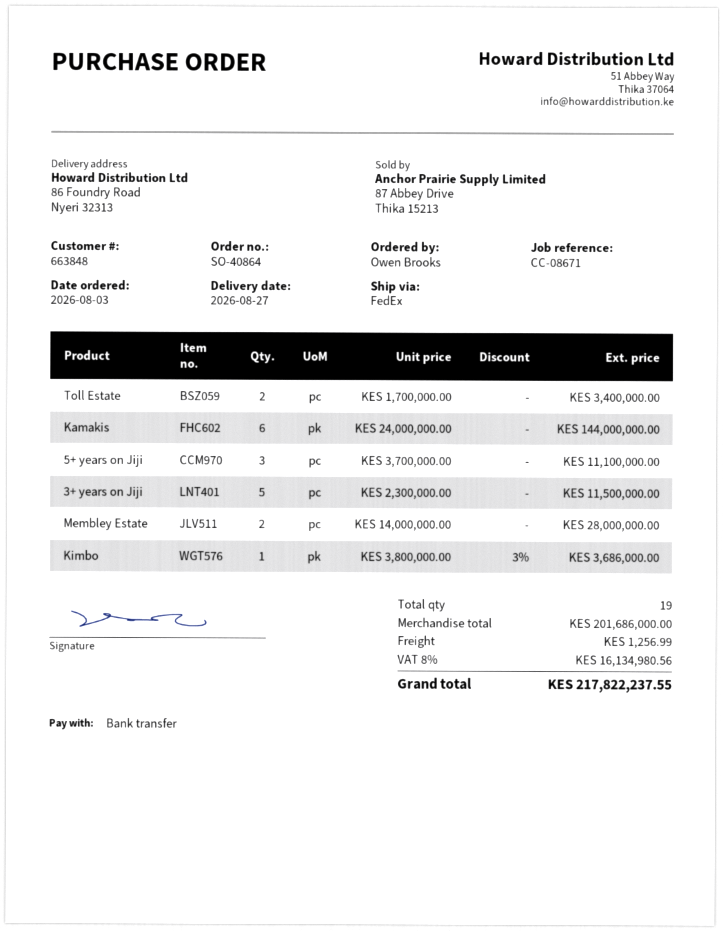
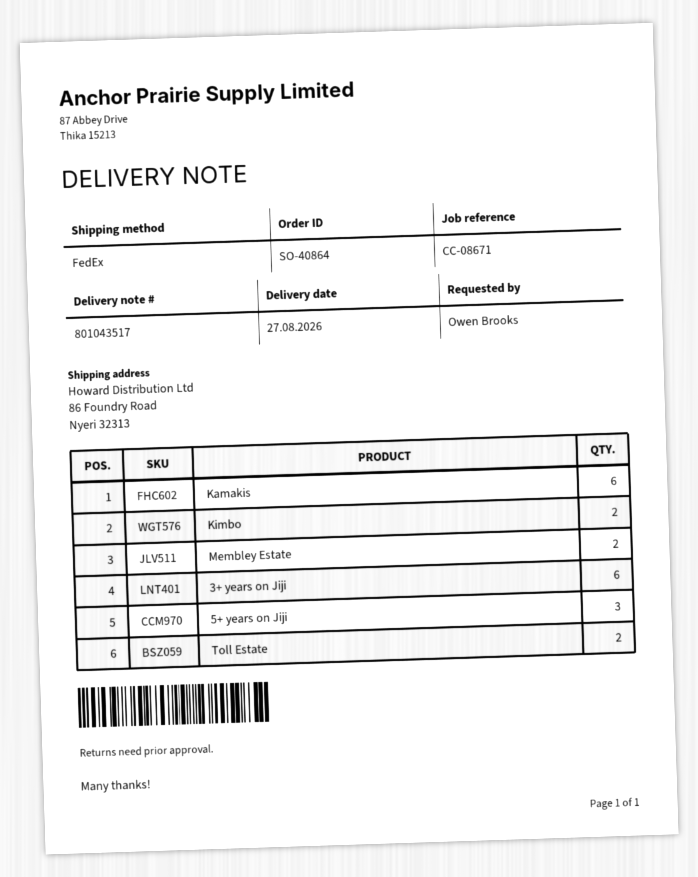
3+ years on Jiji: 5 -> 6
Kimbo: 1 -> 2

